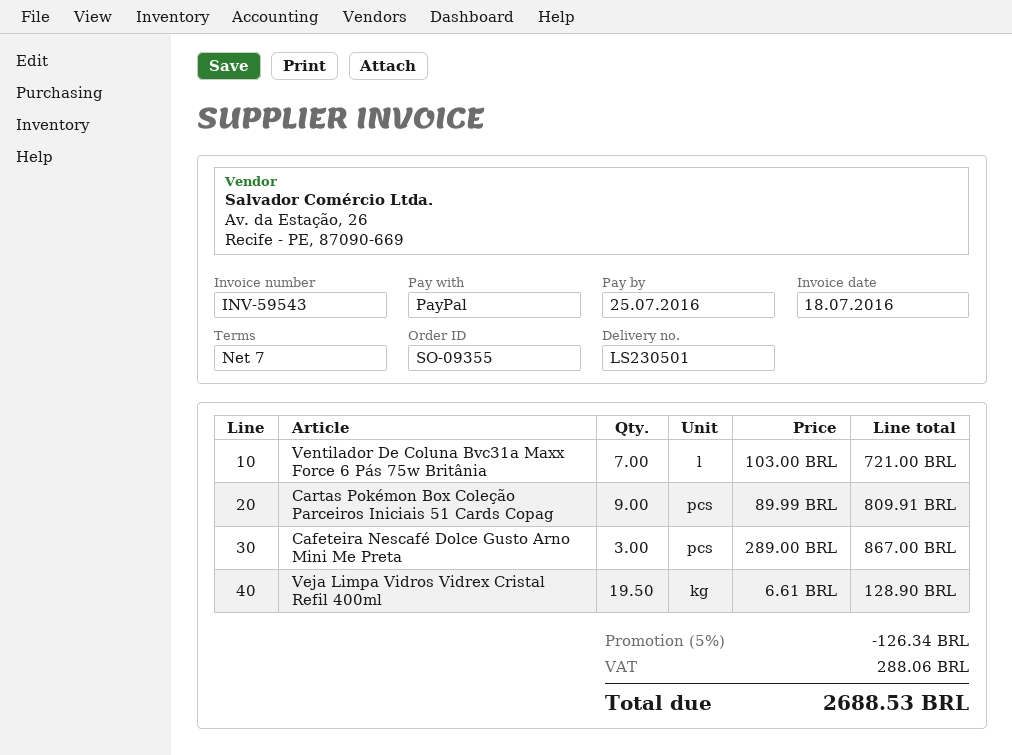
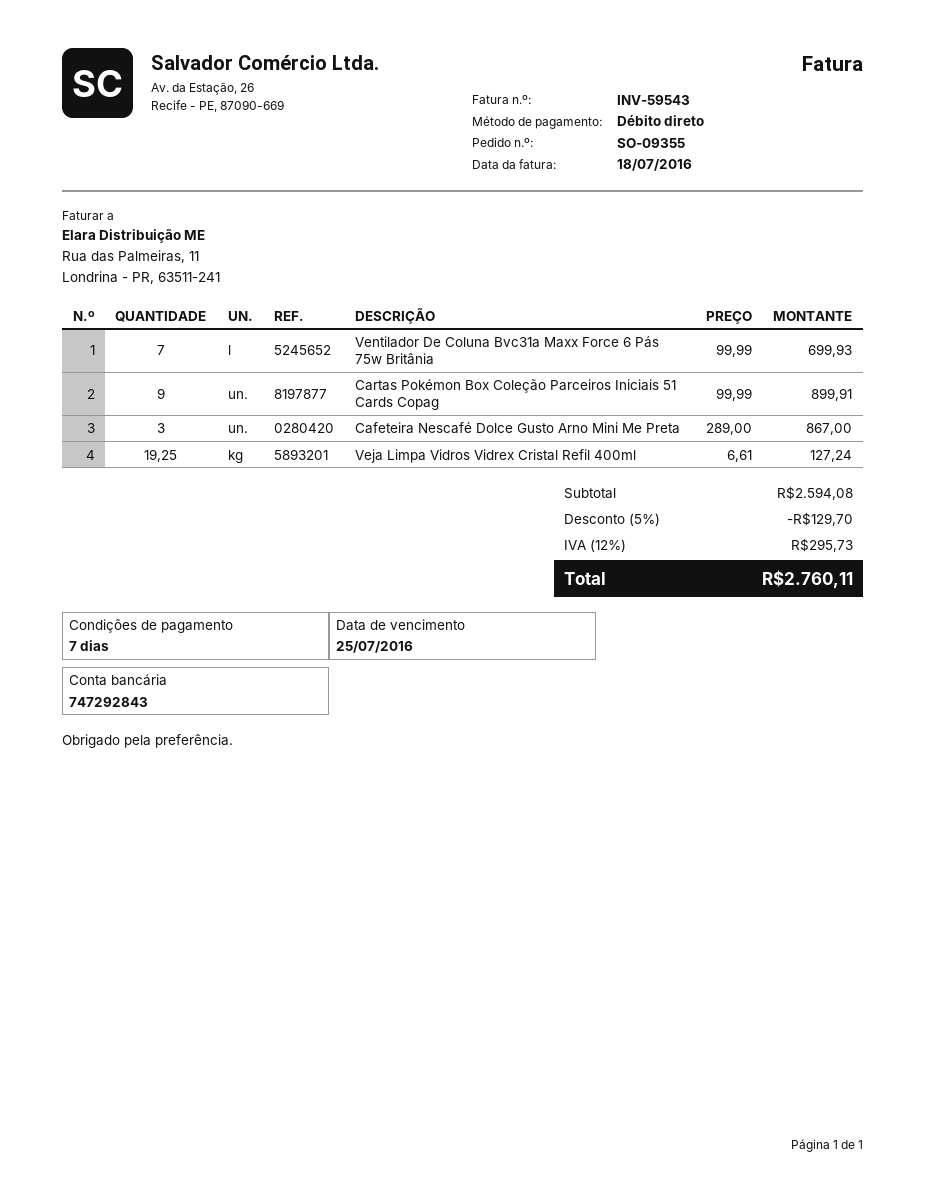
payment method: PayPal -> direct debit
Ventilador De Coluna Bvc31a Maxx Force 6 Pás 75w Britânia: 7 x 103.00 = 721.00 -> 7 x 99.99 = 699.93
Cartas Pokémon Box Coleção Parceiros Iniciais 51 Cards Copag: 9 x 89.99 = 809.91 -> 9 x 99.99 = 899.91
Veja Limpa Vidros Vidrex Cristal Refil 400ml: 19.5 x 6.61 = 128.90 -> 19.25 x 6.61 = 127.24
discount: 5% = 126.34 -> 5% = 129.70
tax: 288.06 -> 295.73
total: 2688.53 -> 2760.11

